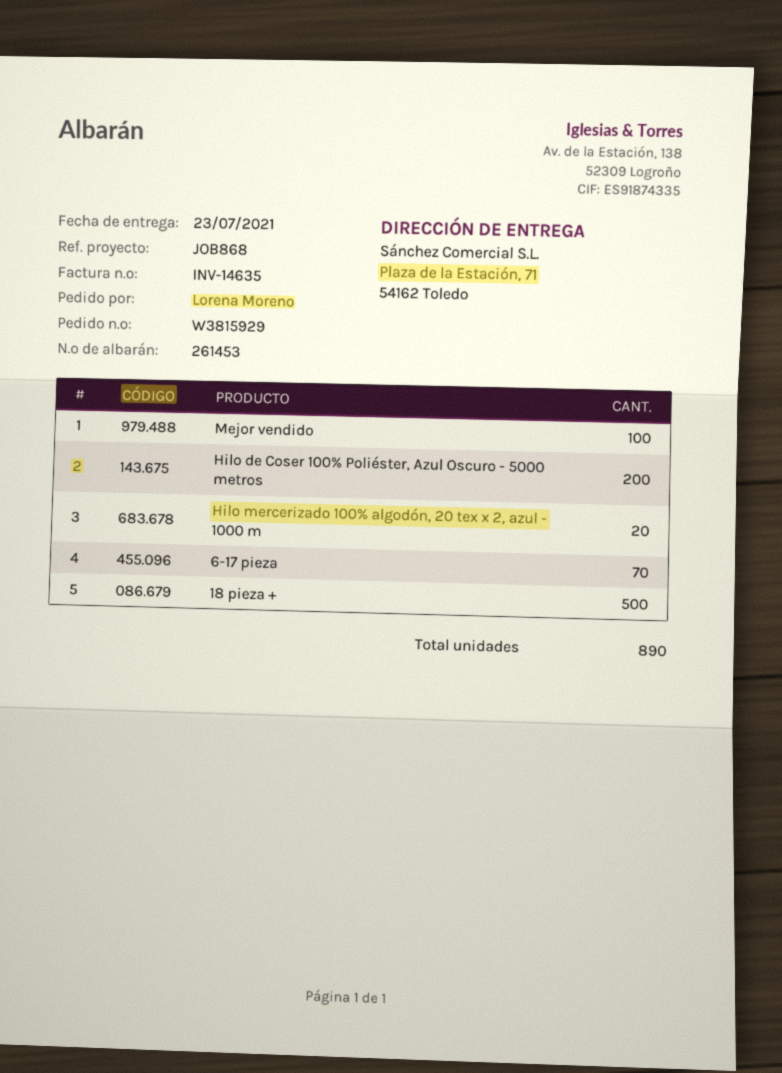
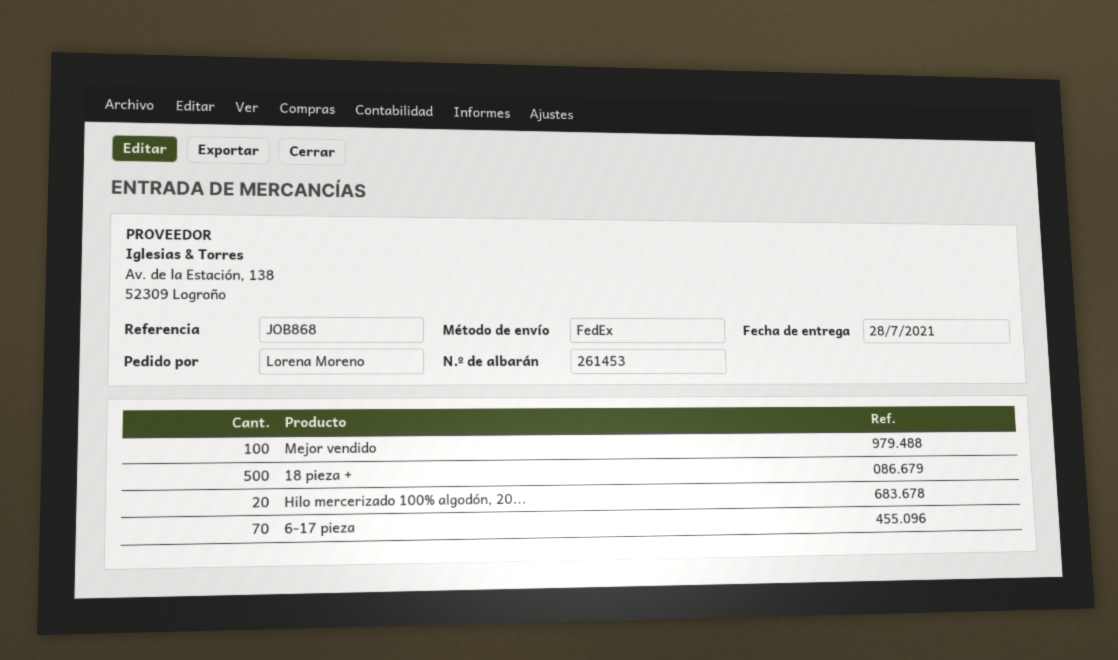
delivery date: 2021-07-23 -> 2021-07-28
Hilo de Coser 100% Poliéster, Azul Oscuro - 5000 metros: 200 -> none

